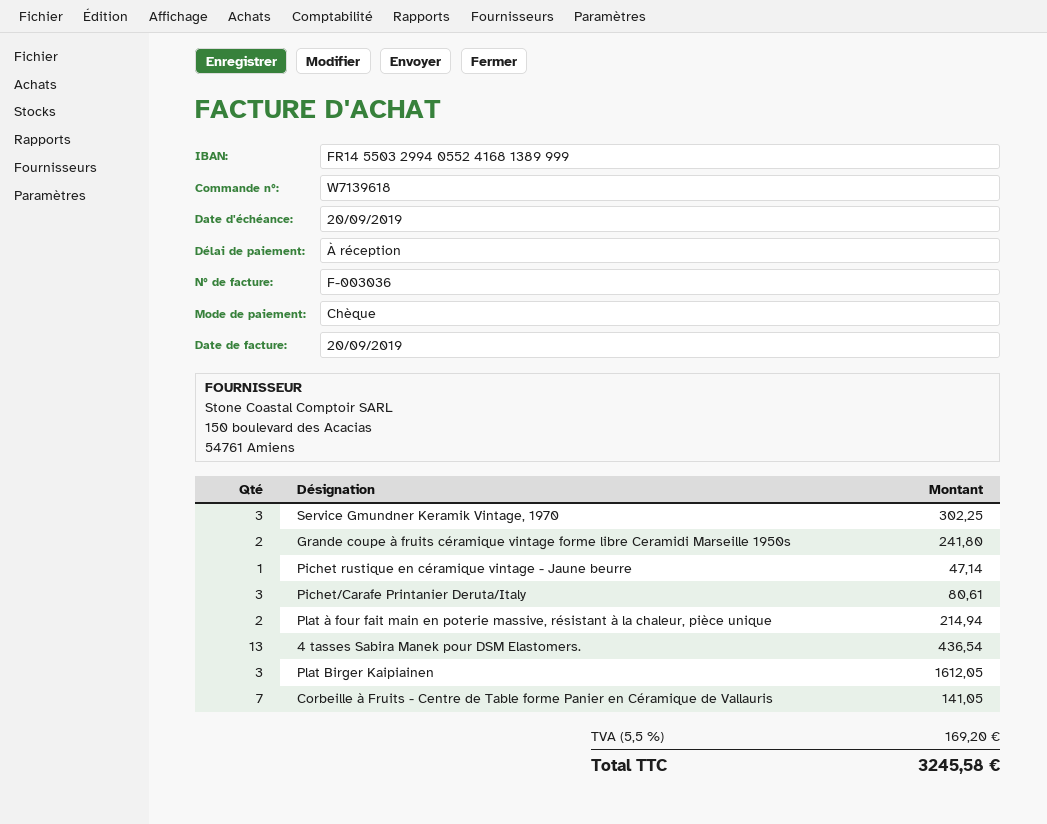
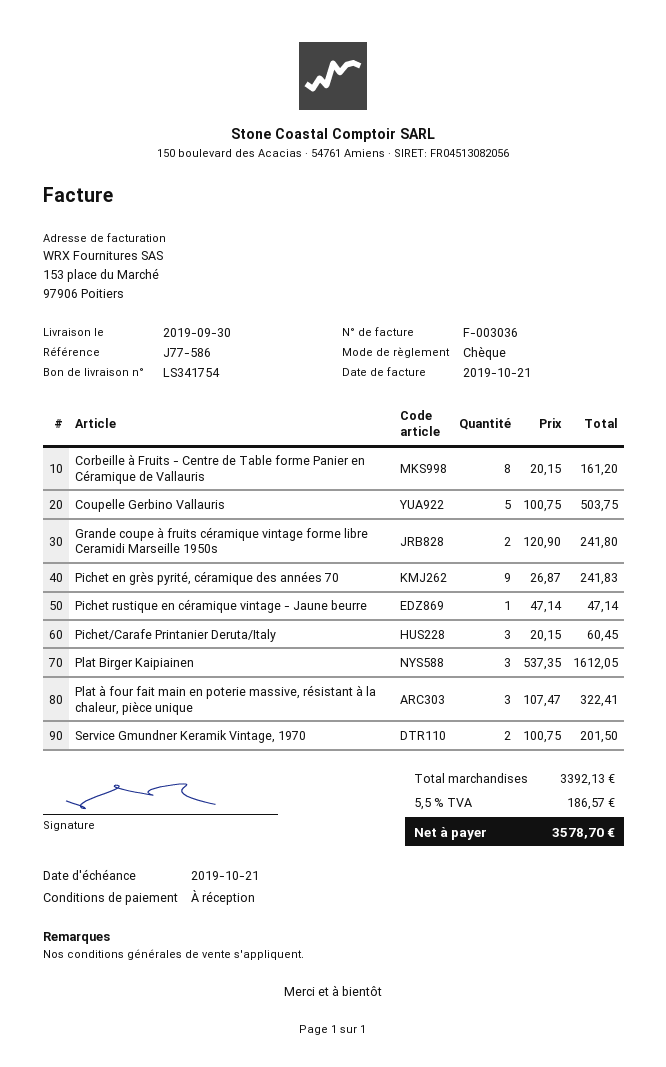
invoice date: 2019-09-20 -> 2019-10-21
due date: 2019-09-20 -> 2019-10-21
Service Gmundner Keramik Vintage, 1970: 3 for 302.25 -> 2 for 201.50
Pichet/Carafe Printanier Deruta/Italy: 3 for 80.61 -> 3 for 60.45
Plat à four fait main en poterie massive, résistant à la chaleur, pièce unique: 2 for 214.94 -> 3 for 322.41
4 tasses Sabira Manek pour DSM Elastomers.: 13 for 436.54 -> none
Corbeille à Fruits - Centre de Table forme Panier en Céramique de Vallauris: 7 for 141.05 -> 8 for 161.20
Coupelle Gerbino Vallauris: none -> 5 for 503.75
Pichet en grès pyrité, céramique des années 70: none -> 9 for 241.83
tax: 5.5% = 169.20 -> 5.5% = 186.57
total: 3245.58 -> 3578.70

